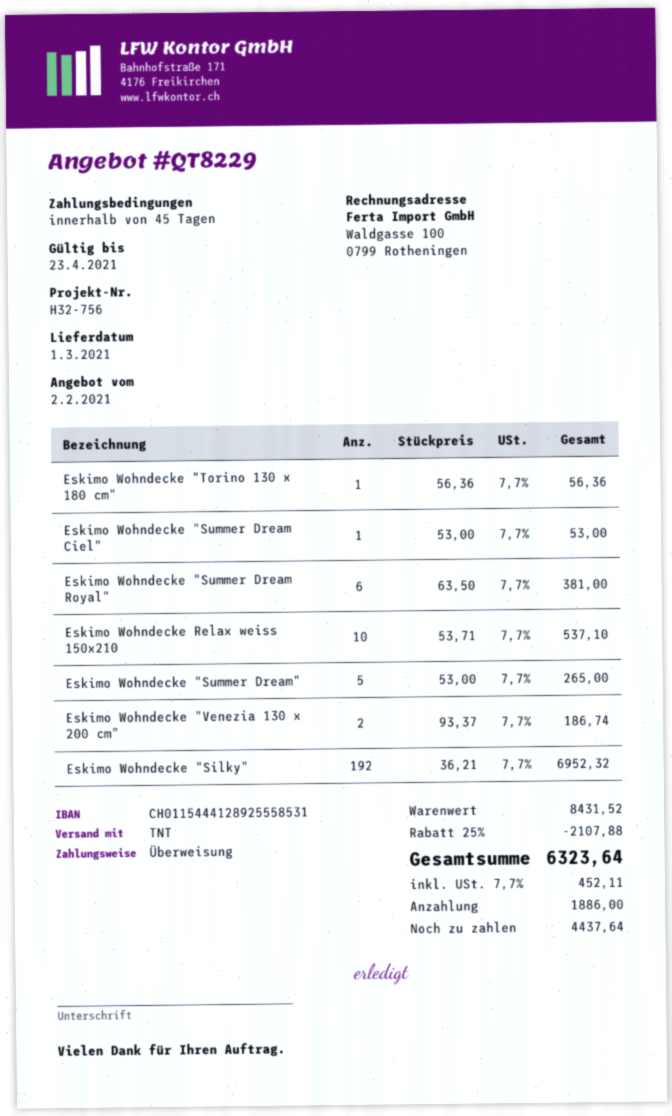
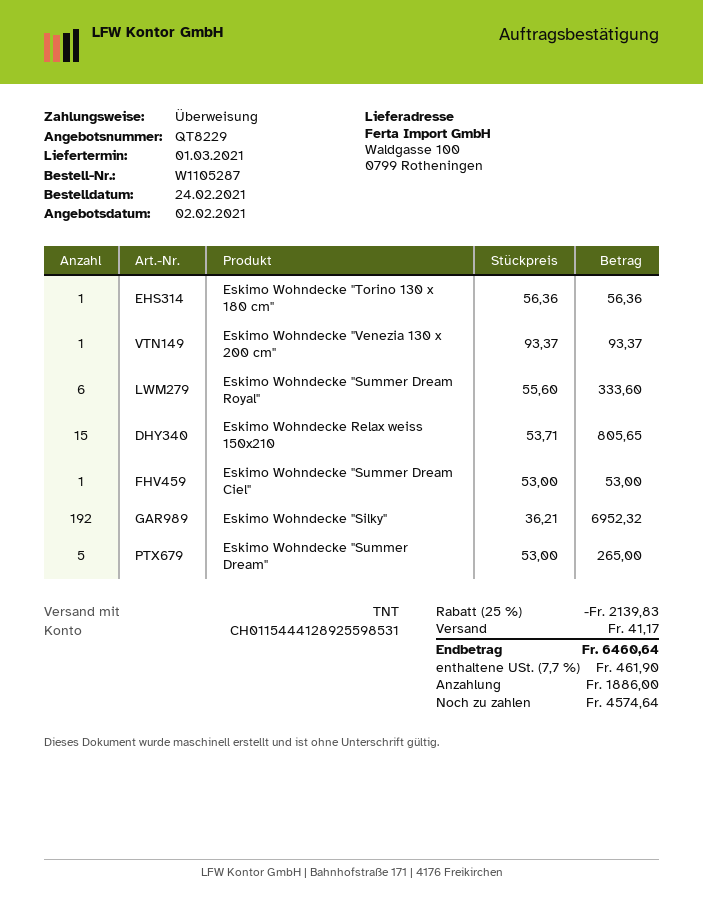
bank account: CH0115444128925558531 -> CH0115444128925598531
Eskimo Wohndecke "Summer Dream Royal": 6 x 63.50 = 381.00 -> 6 x 55.60 = 333.60
Eskimo Wohndecke Relax weiss 150x210: 10 x 53.71 = 537.10 -> 15 x 53.71 = 805.65
Eskimo Wohndecke "Venezia 130 x 200 cm": 2 x 93.37 = 186.74 -> 1 x 93.37 = 93.37
discount: 25% = 2107.88 -> 25% = 2139.83
shipping: none -> 41.17
tax: 7.7% = 452.11 -> 7.7% = 461.90
total: 6323.64 -> 6460.64
balance: 4437.64 -> 4574.64

